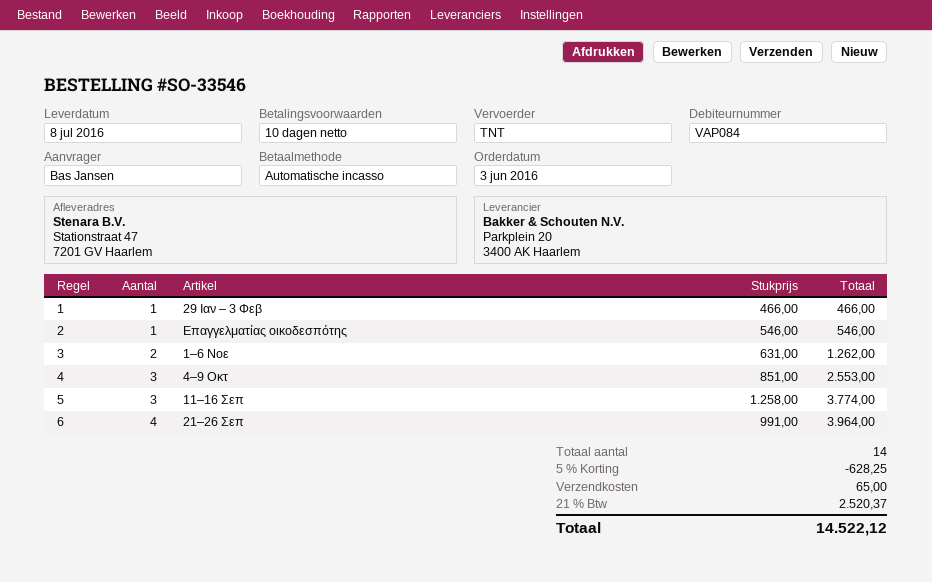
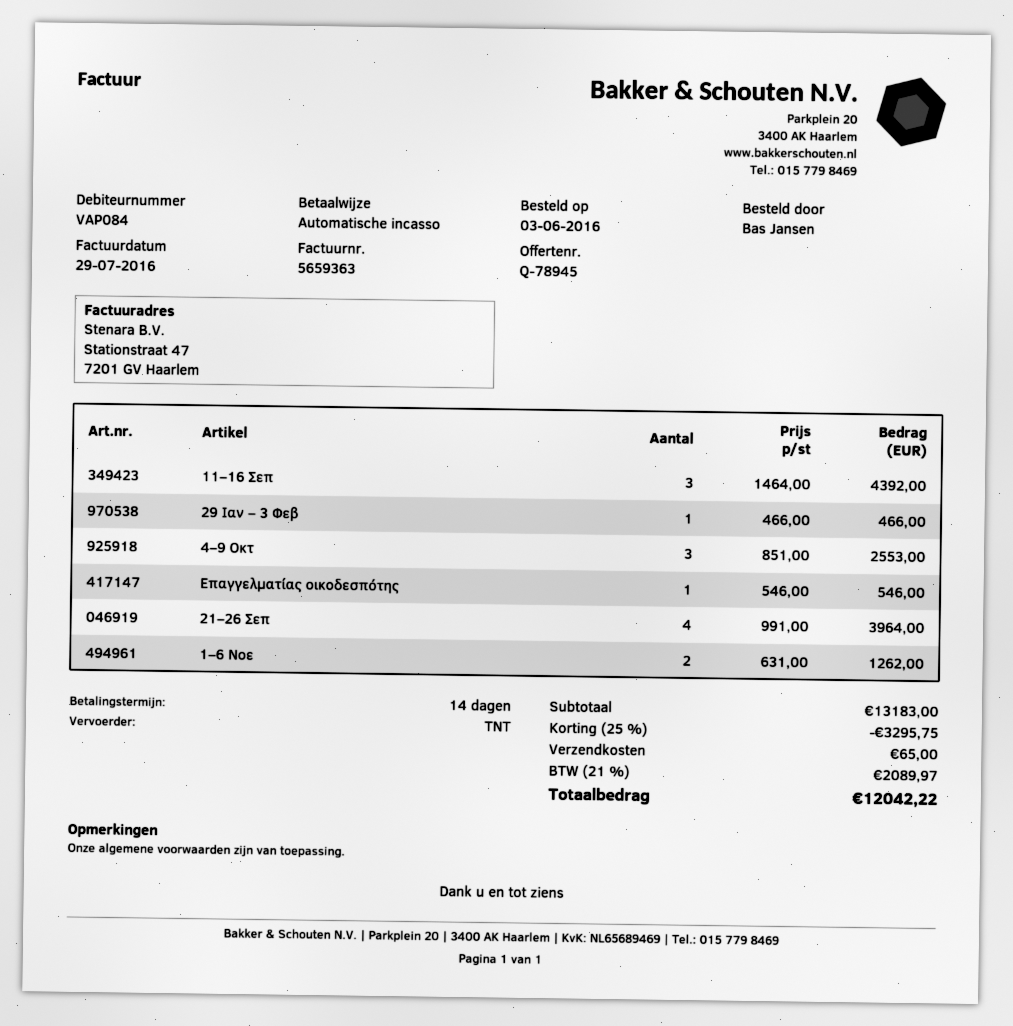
payment terms: 10 days -> 14 days
11–16 Σεπ: 3 x 1258.00 = 3774.00 -> 3 x 1464.00 = 4392.00
discount: 5% = 628.25 -> 25% = 3295.75
tax: 21% = 2520.37 -> 21% = 2089.97
total: 14522.12 -> 12042.22

